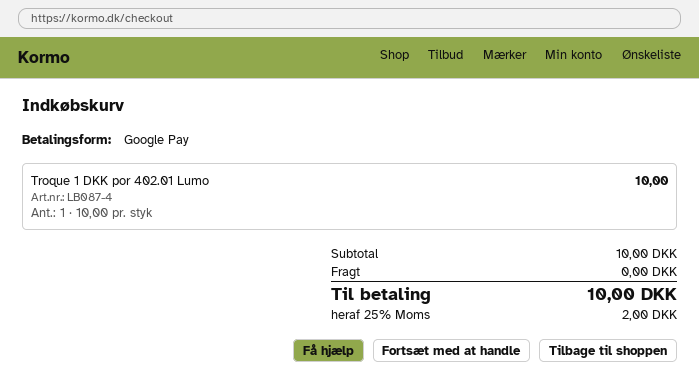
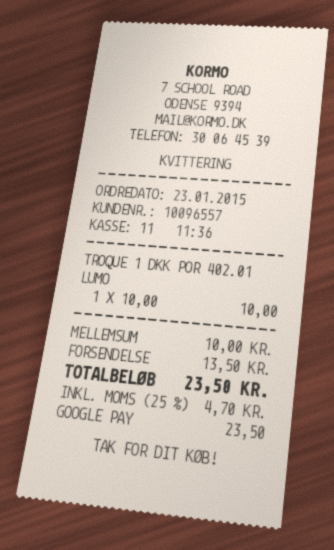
shipping: 0.00 -> 13.50
tax: 25% = 2.00 -> 25% = 4.70
total: 10.00 -> 23.50

